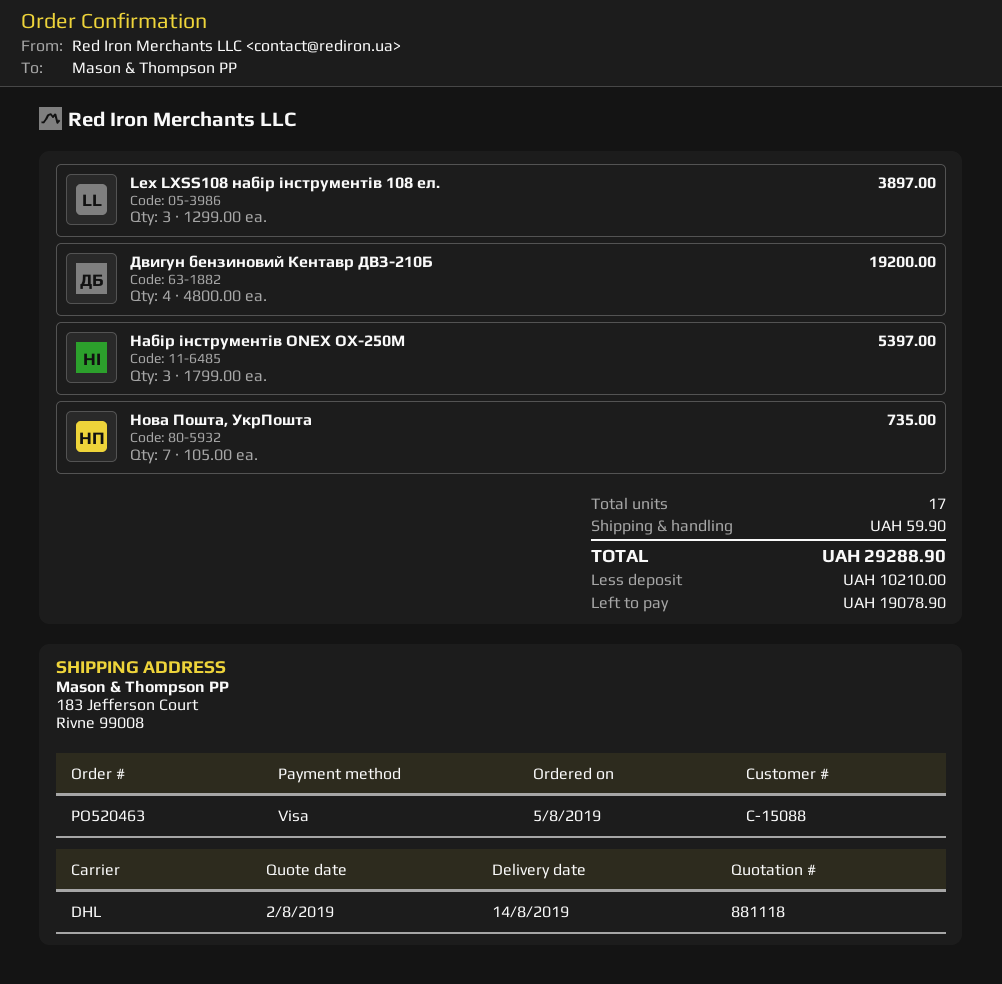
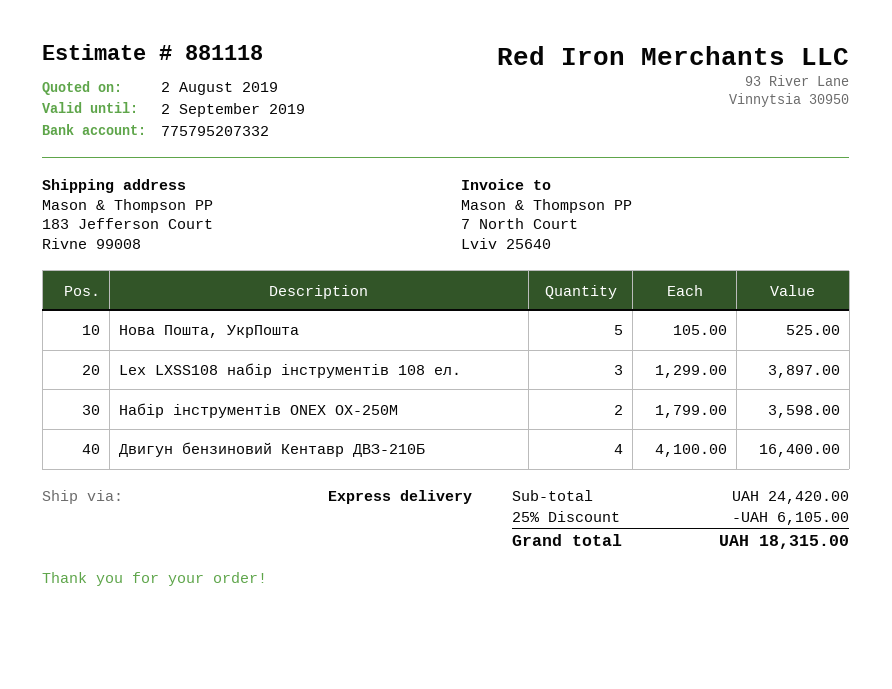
shipping method: DHL -> express
Двигун бензиновий Кентавр ДВЗ-210Б: 4 x 4800.00 = 19200.00 -> 4 x 4100.00 = 16400.00
Набір інструментів ONEX OX-250M: 3 x 1799.00 = 5397.00 -> 2 x 1799.00 = 3598.00
Нова Пошта, УкрПошта: 7 x 105.00 = 735.00 -> 5 x 105.00 = 525.00
discount: none -> 25% = 6105.00
shipping: 59.90 -> none
total: 29288.90 -> 18315.00

